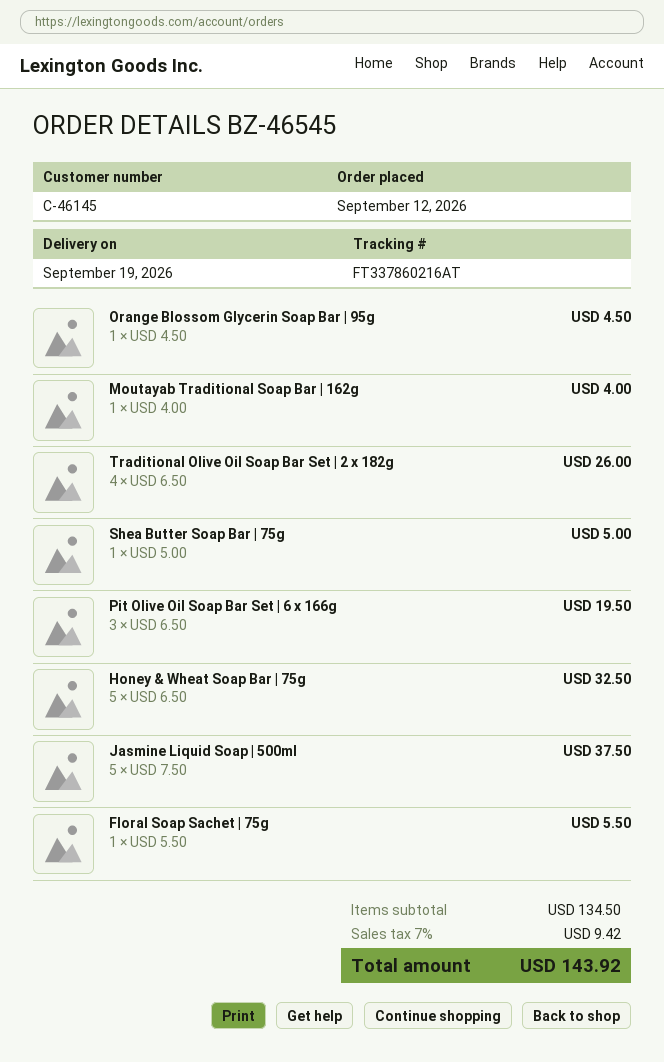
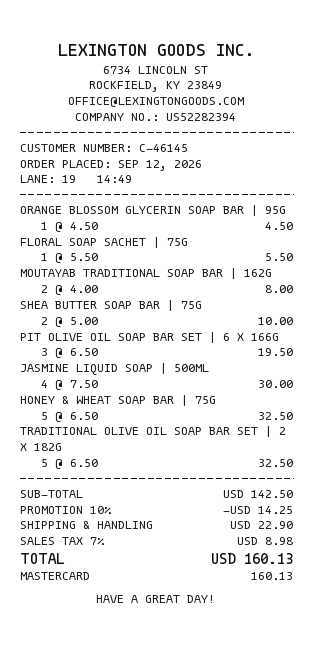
Moutayab Traditional Soap Bar | 162g: 1 x 4.00 = 4.00 -> 2 x 4.00 = 8.00
Traditional Olive Oil Soap Bar Set | 2 x 182g: 4 x 6.50 = 26.00 -> 5 x 6.50 = 32.50
Shea Butter Soap Bar | 75g: 1 x 5.00 = 5.00 -> 2 x 5.00 = 10.00
Jasmine Liquid Soap | 500ml: 5 x 7.50 = 37.50 -> 4 x 7.50 = 30.00
subtotal: 134.50 -> 142.50
discount: none -> 10% = 14.25
shipping: none -> 22.90
tax: 7% = 9.42 -> 7% = 8.98
total: 143.92 -> 160.13

